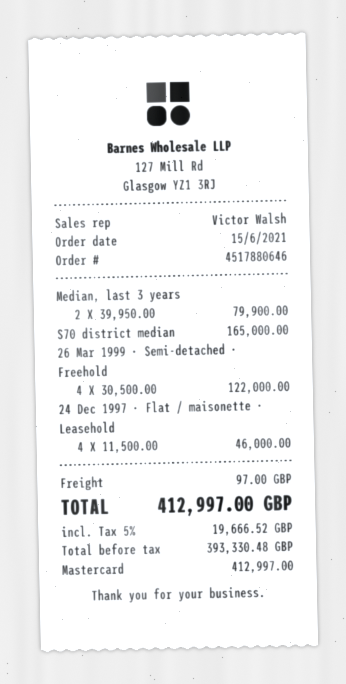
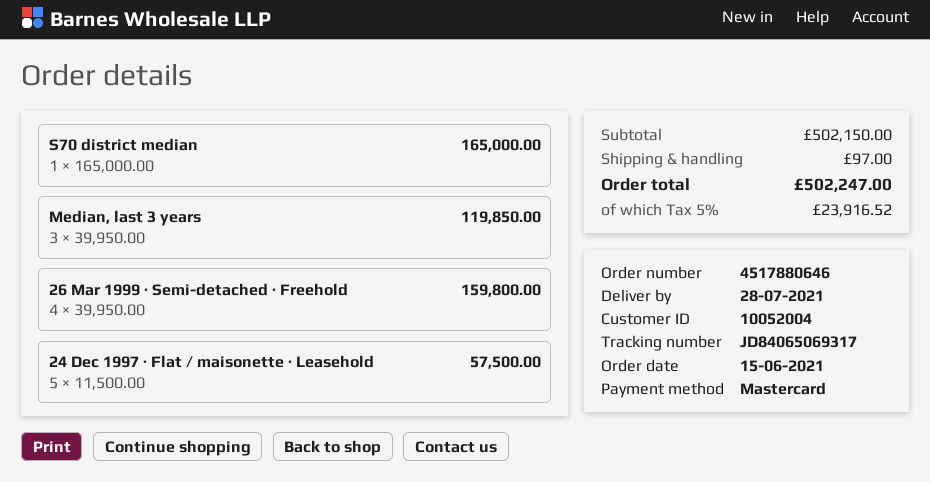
Median, last 3 years: 2 x 39950.00 = 79900.00 -> 3 x 39950.00 = 119850.00
26 Mar 1999 · Semi-detached · Freehold: 4 x 30500.00 = 122000.00 -> 4 x 39950.00 = 159800.00
24 Dec 1997 · Flat / maisonette · Leasehold: 4 x 11500.00 = 46000.00 -> 5 x 11500.00 = 57500.00
tax: 5% = 19666.52 -> 5% = 23916.52
total: 412997.00 -> 502247.00

